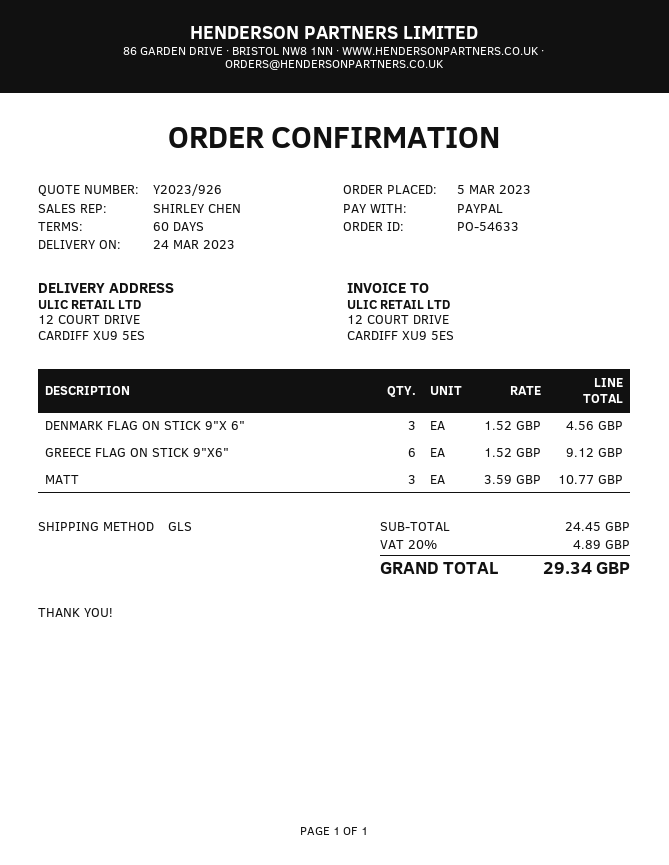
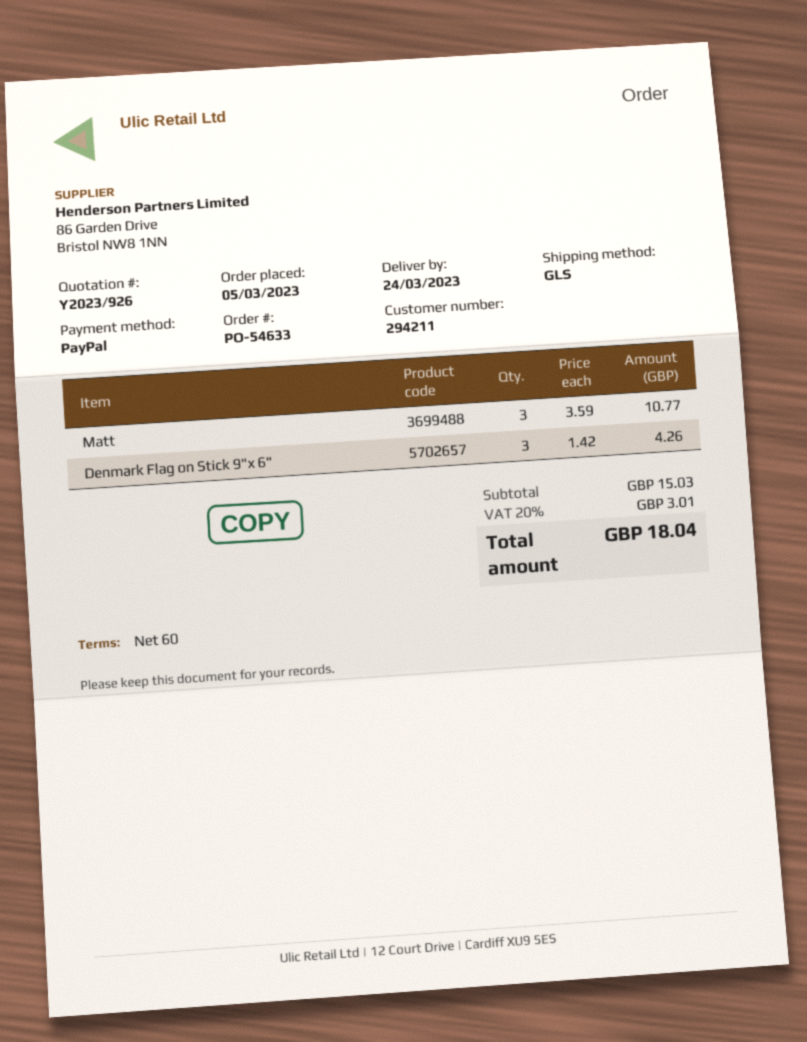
DENMARK FLAG ON STICK 9"X 6": 3 x 1.52 = 4.56 -> 3 x 1.42 = 4.26
GREECE FLAG ON STICK 9"X6": 6 x 1.52 = 9.12 -> none
subtotal: 24.45 -> 15.03
tax: 20% = 4.89 -> 20% = 3.01
total: 29.34 -> 18.04

